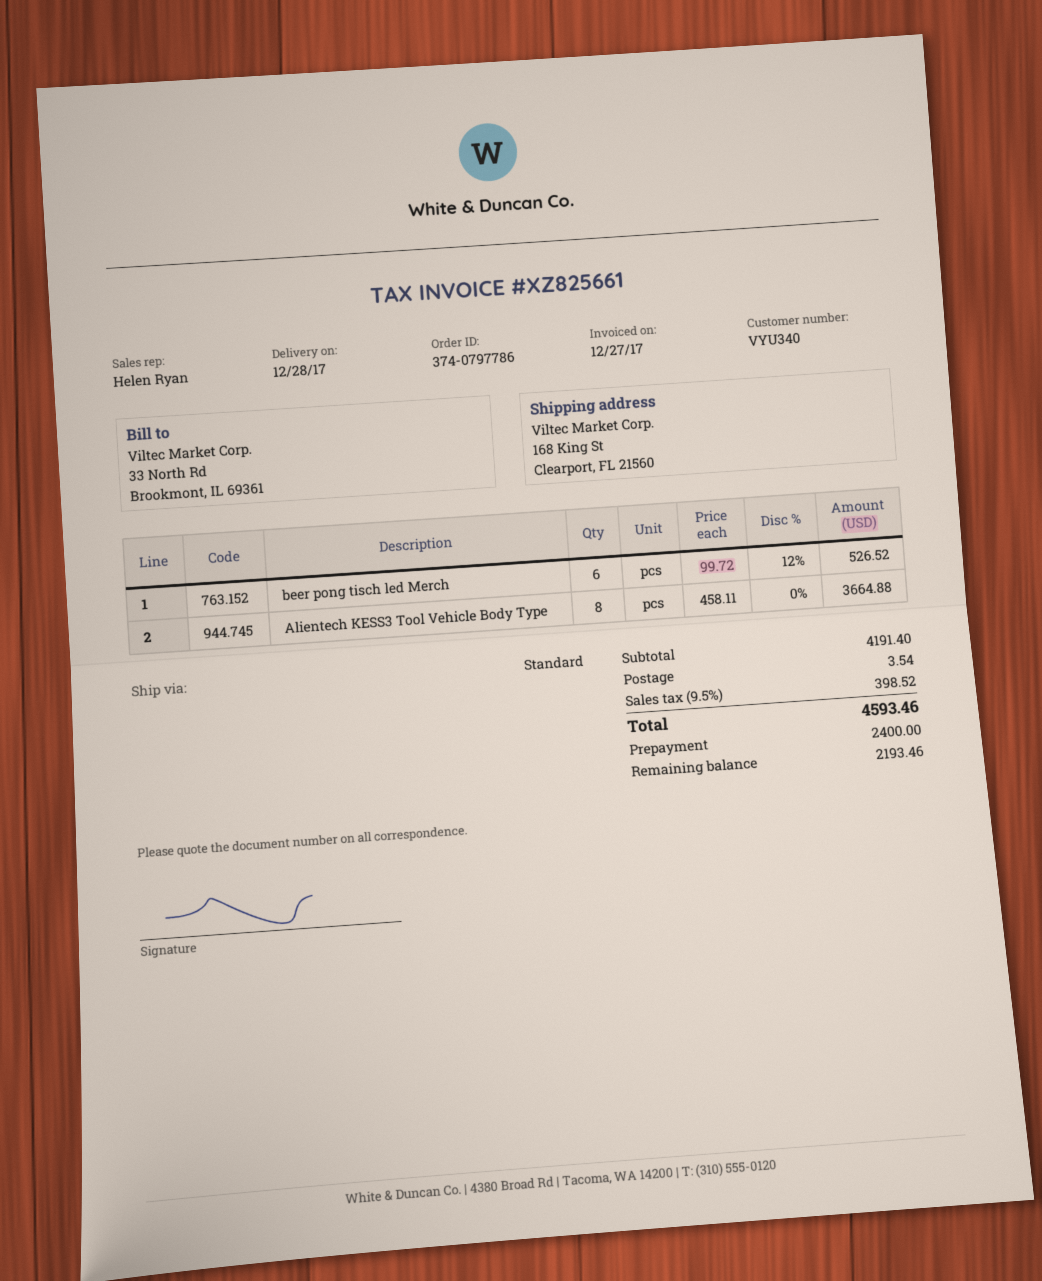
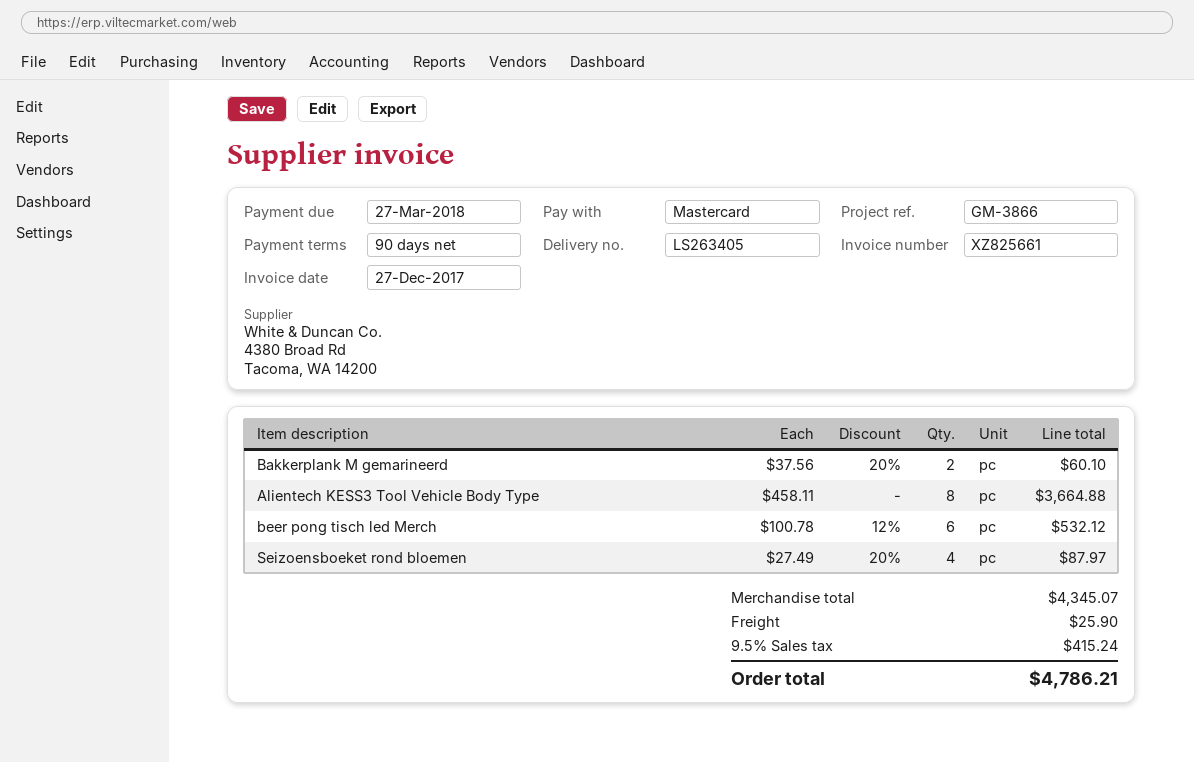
beer pong tisch led Merch: 6 x 99.72 - 12% = 526.52 -> 6 x 100.78 - 12% = 532.12
Bakkerplank M gemarineerd: none -> 2 x 37.56 - 20% = 60.10
Seizoensboeket rond bloemen: none -> 4 x 27.49 - 20% = 87.97
subtotal: 4191.40 -> 4345.07
shipping: 3.54 -> 25.90
tax: 9.5% = 398.52 -> 9.5% = 415.24
total: 4593.46 -> 4786.21

